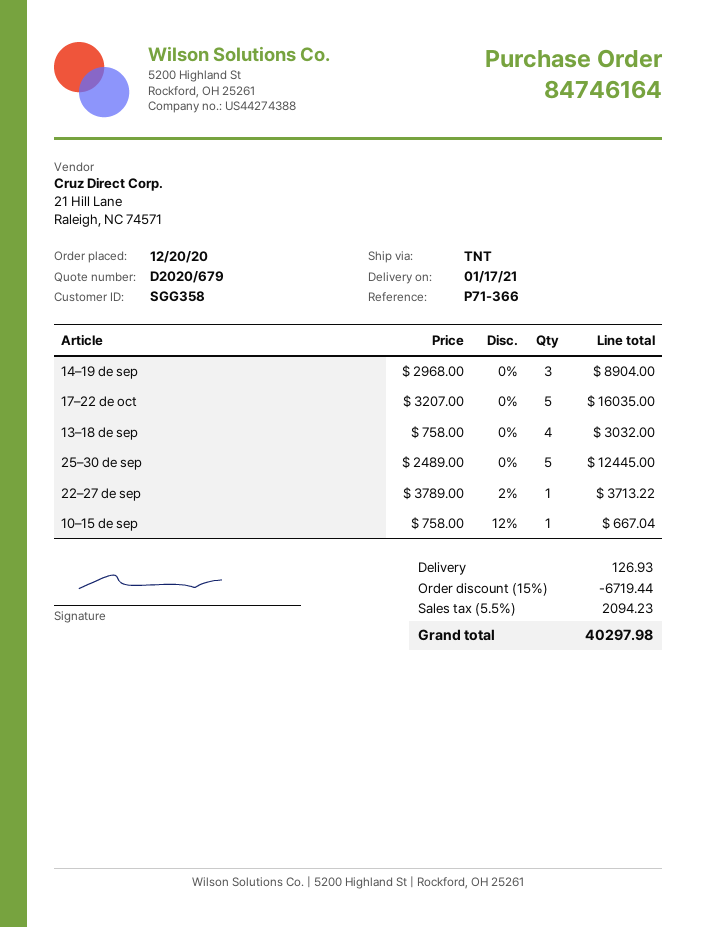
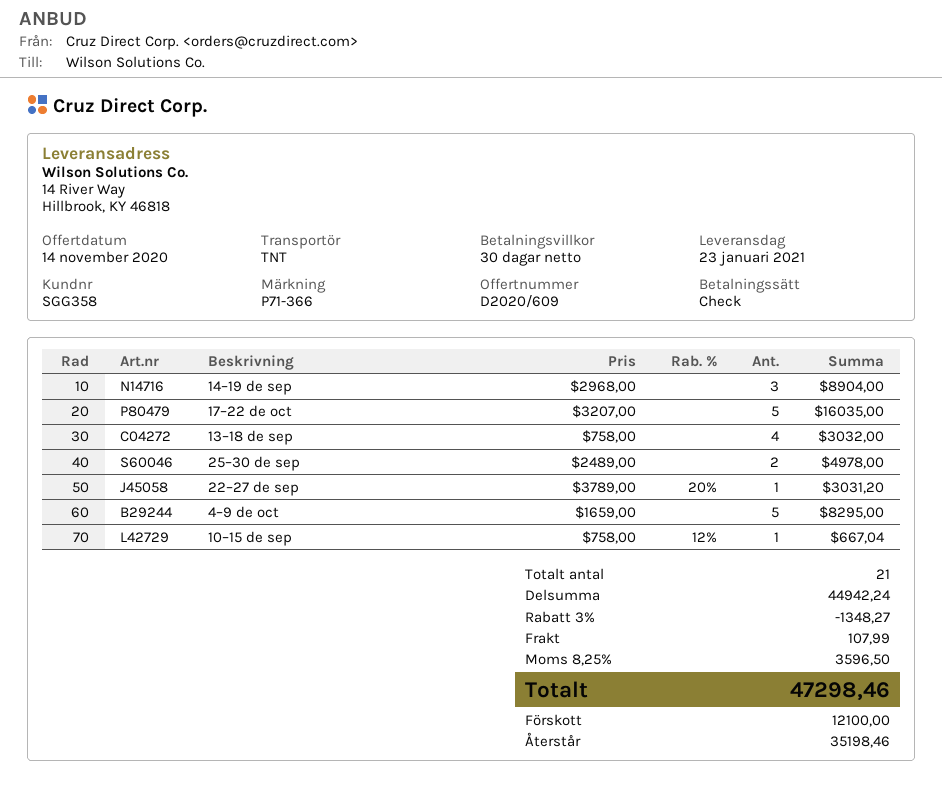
quote number: D2020/679 -> D2020/609
delivery date: 2021-01-17 -> 2021-01-23
25–30 de sep: 5 x 2489.00 = 12445.00 -> 2 x 2489.00 = 4978.00
22–27 de sep: 1 x 3789.00 - 2% = 3713.22 -> 1 x 3789.00 - 20% = 3031.20
4–9 de oct: none -> 5 x 1659.00 = 8295.00
discount: 15% = 6719.44 -> 3% = 1348.27
shipping: 126.93 -> 107.99
tax: 5.5% = 2094.23 -> 8.25% = 3596.50
total: 40297.98 -> 47298.46

